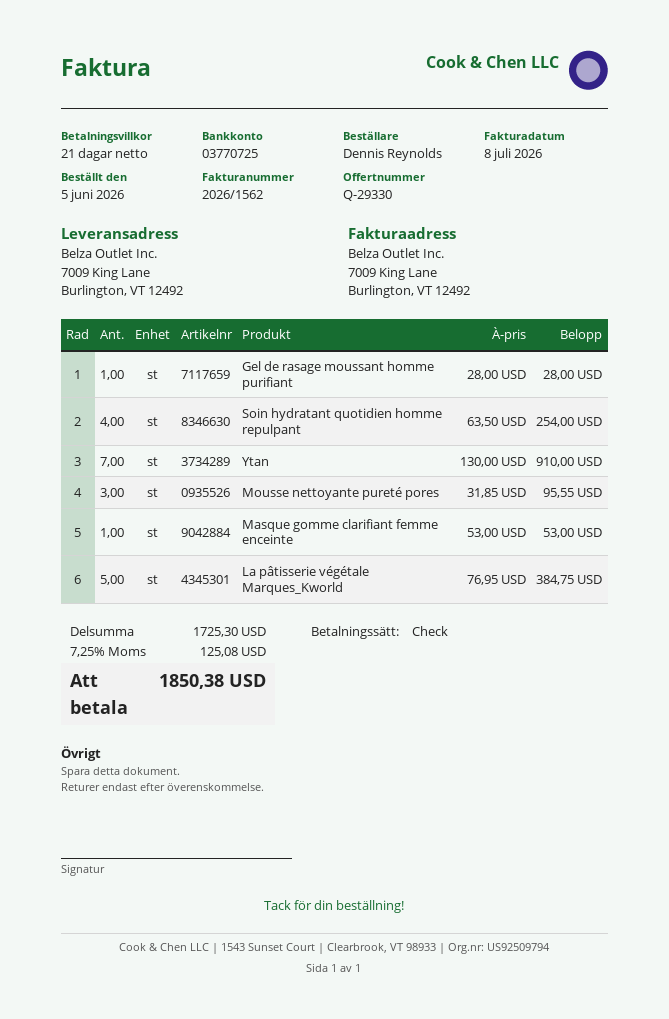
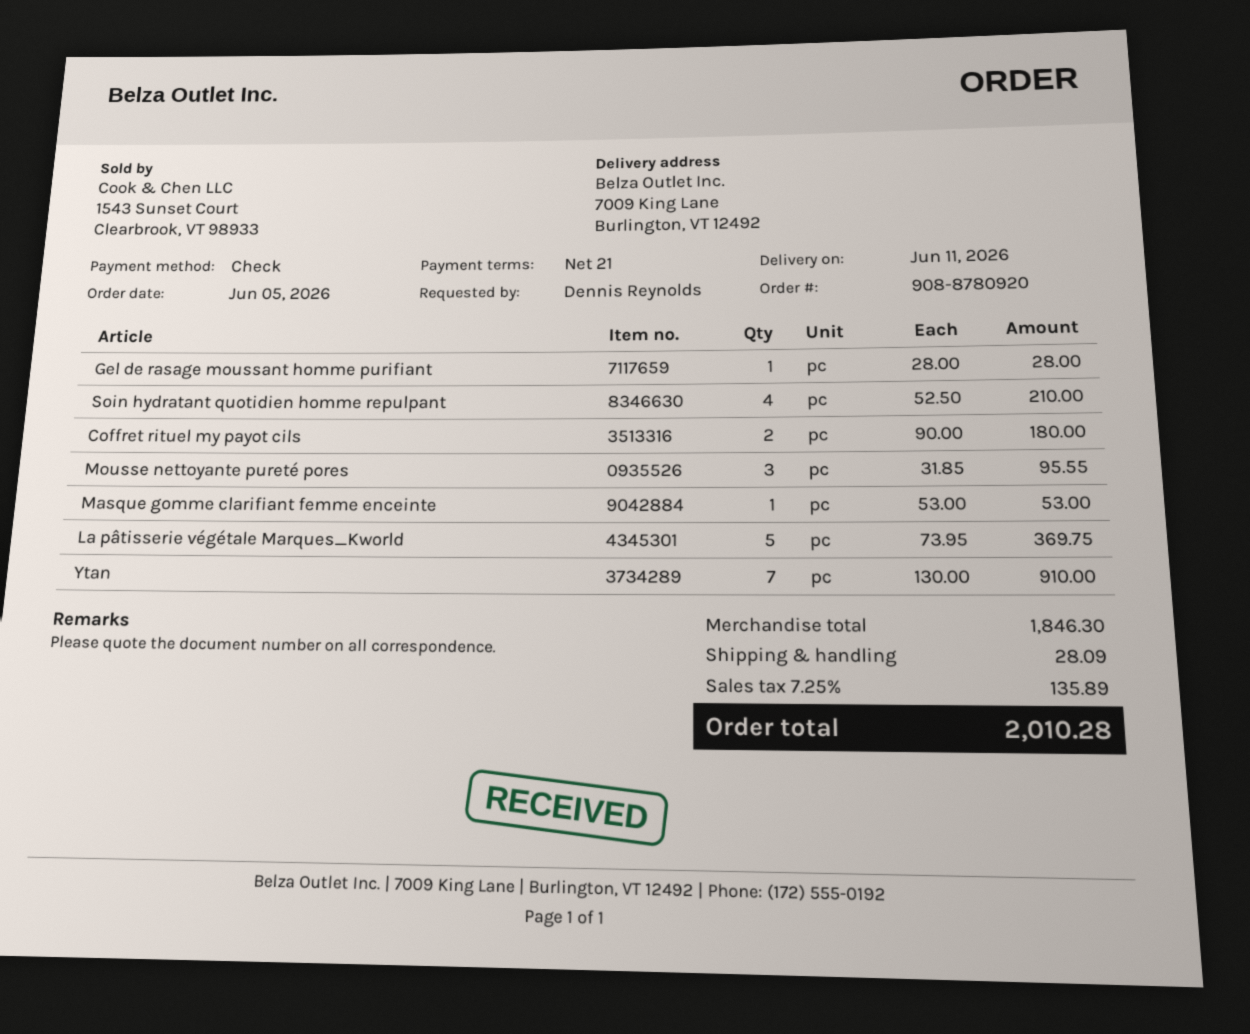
Soin hydratant quotidien homme repulpant: 4 x 63.50 = 254.00 -> 4 x 52.50 = 210.00
La pâtisserie végétale Marques_Kworld: 5 x 76.95 = 384.75 -> 5 x 73.95 = 369.75
Coffret rituel my payot cils: none -> 2 x 90.00 = 180.00
subtotal: 1725.30 -> 1846.30
shipping: none -> 28.09
tax: 7.25% = 125.08 -> 7.25% = 135.89
total: 1850.38 -> 2010.28

